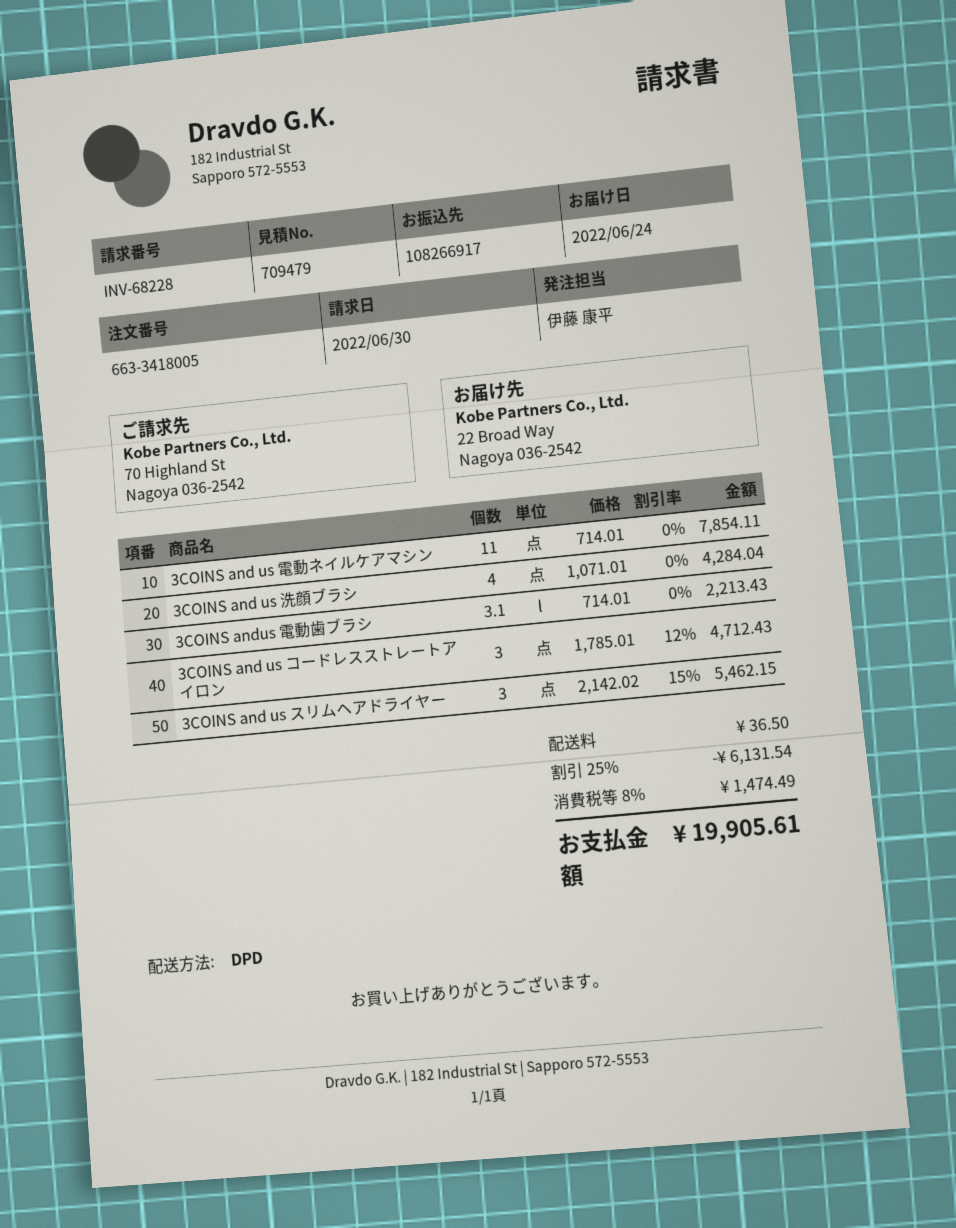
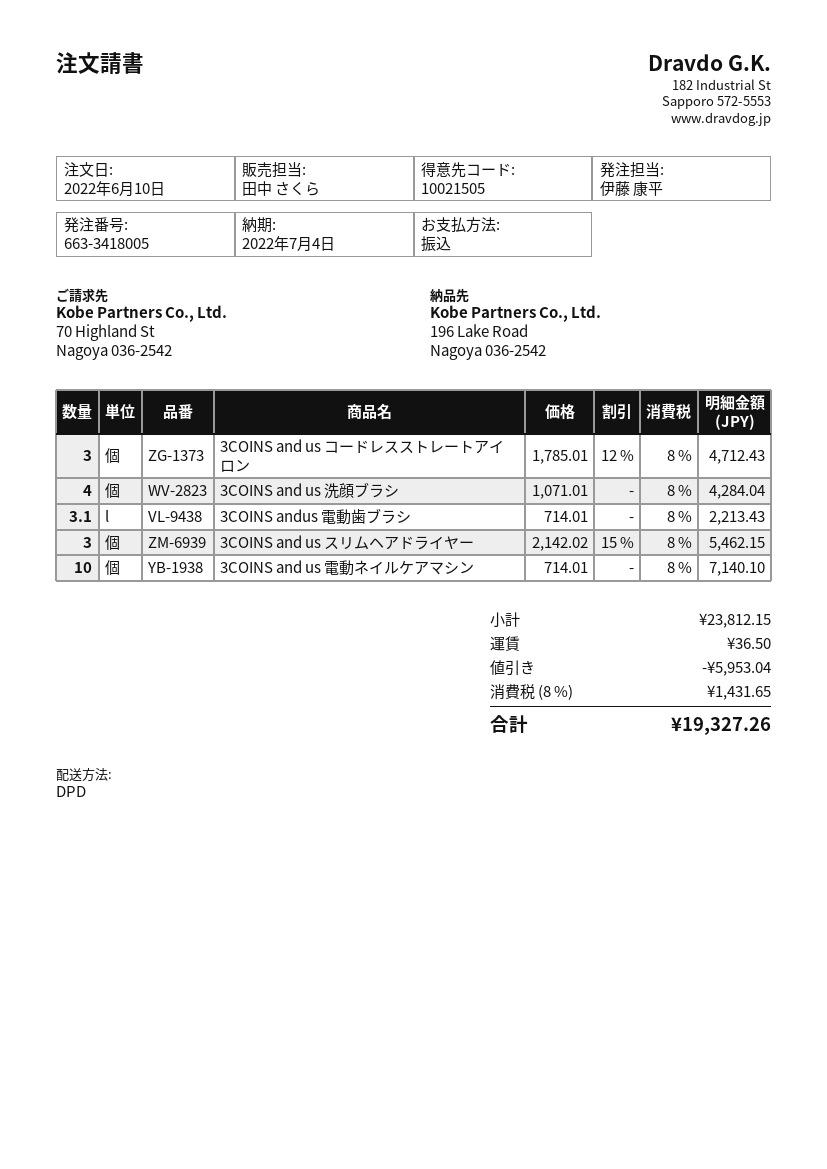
delivery date: 2022-06-24 -> 2022-07-04
ship to: 22 Broad Way, Nagoya 036-2542 -> 196 Lake Road, Nagoya 036-2542
3COINS and us 電動ネイルケアマシン: 11 x 714.01 = 7854.11 -> 10 x 714.01 = 7140.10
discount: 6131.54 -> 5953.04
tax: 8% = 1474.49 -> 8% = 1431.65
total: 19905.61 -> 19327.26

